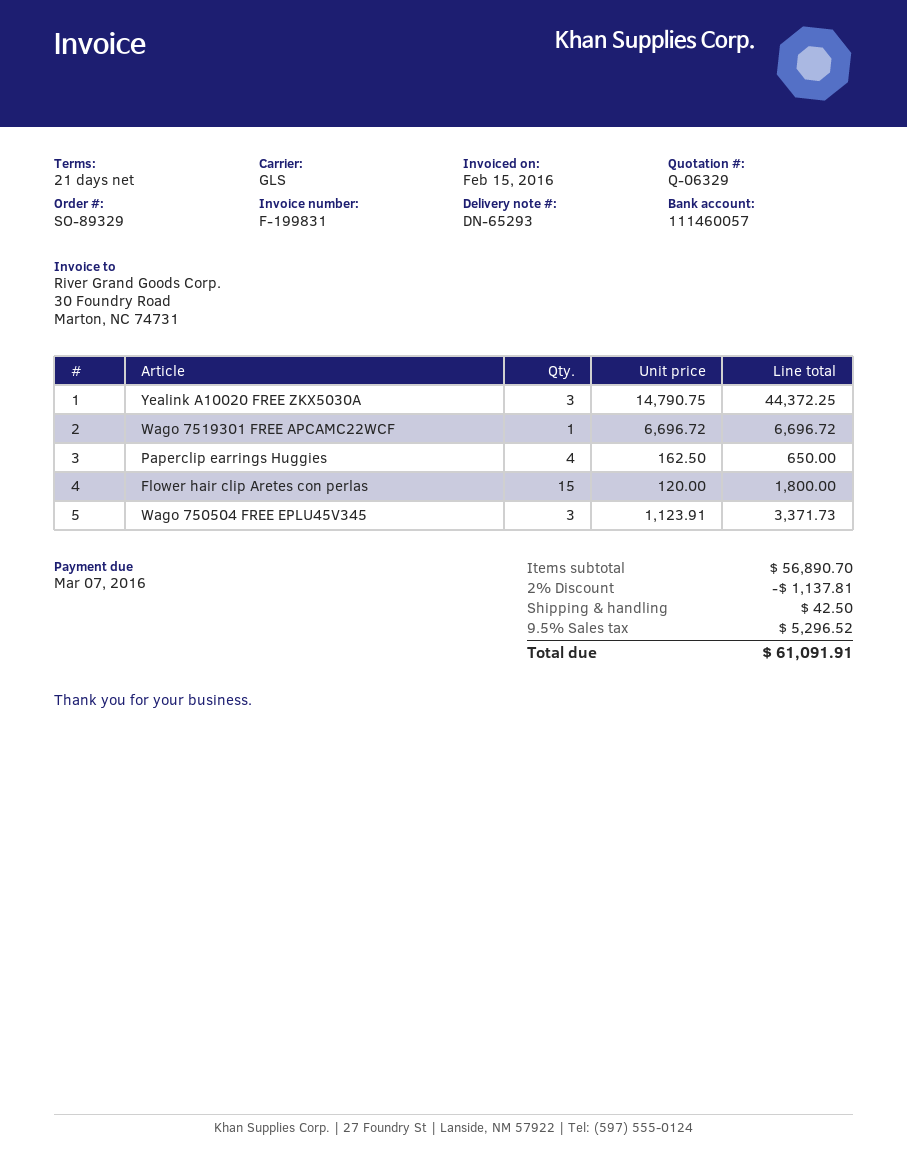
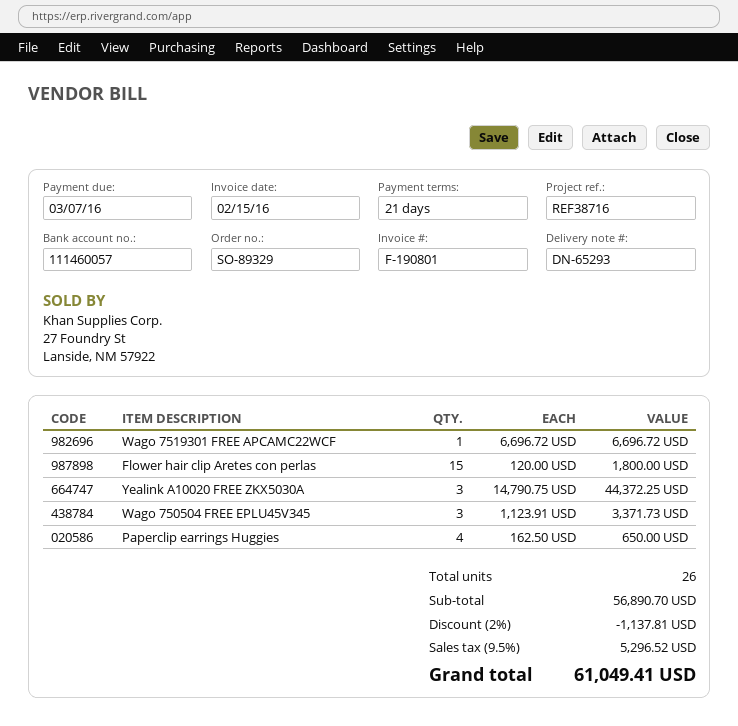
invoice number: F-199831 -> F-190801
shipping: 42.50 -> none
total: 61091.91 -> 61049.41

